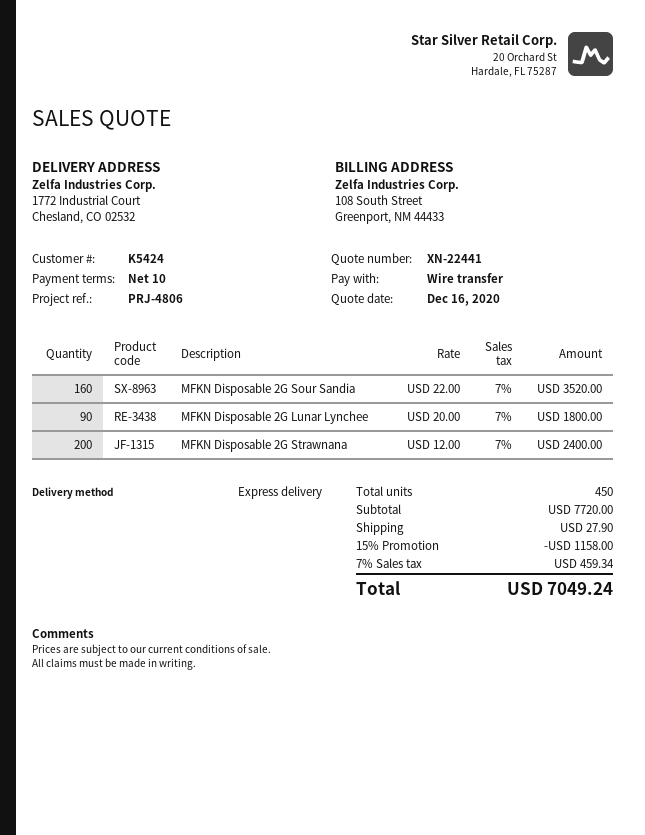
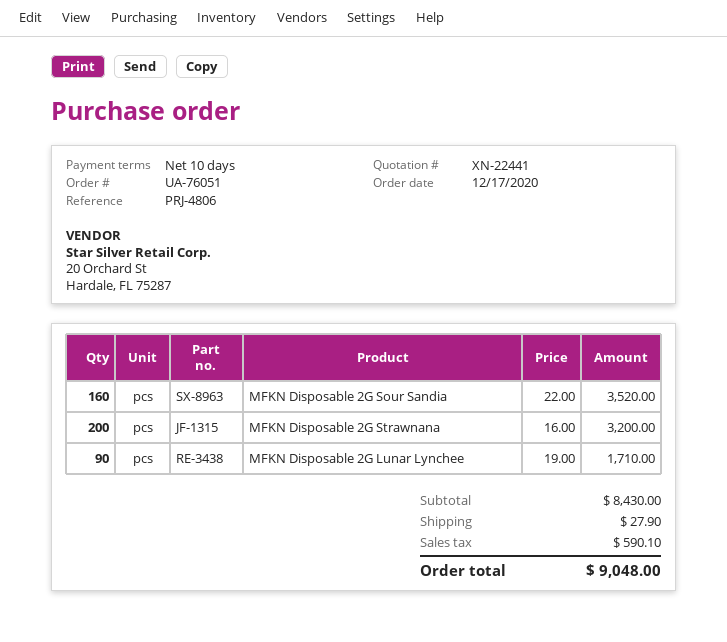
MFKN Disposable 2G Lunar Lynchee: 90 x 20.00 = 1800.00 -> 90 x 19.00 = 1710.00
MFKN Disposable 2G Strawnana: 200 x 12.00 = 2400.00 -> 200 x 16.00 = 3200.00
subtotal: 7720.00 -> 8430.00
discount: 15% = 1158.00 -> none
tax: 459.34 -> 590.10
total: 7049.24 -> 9048.00

